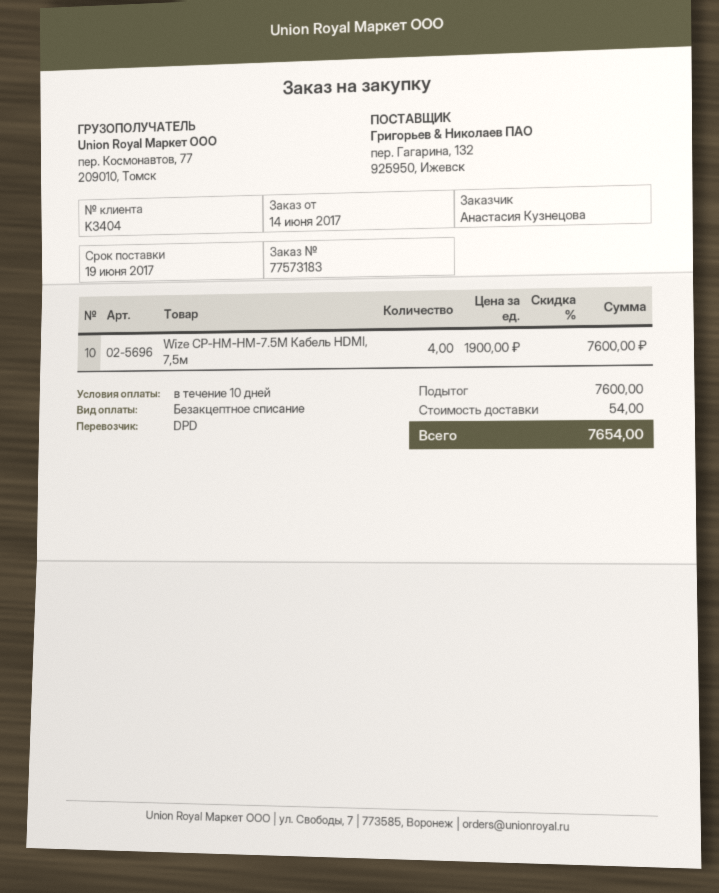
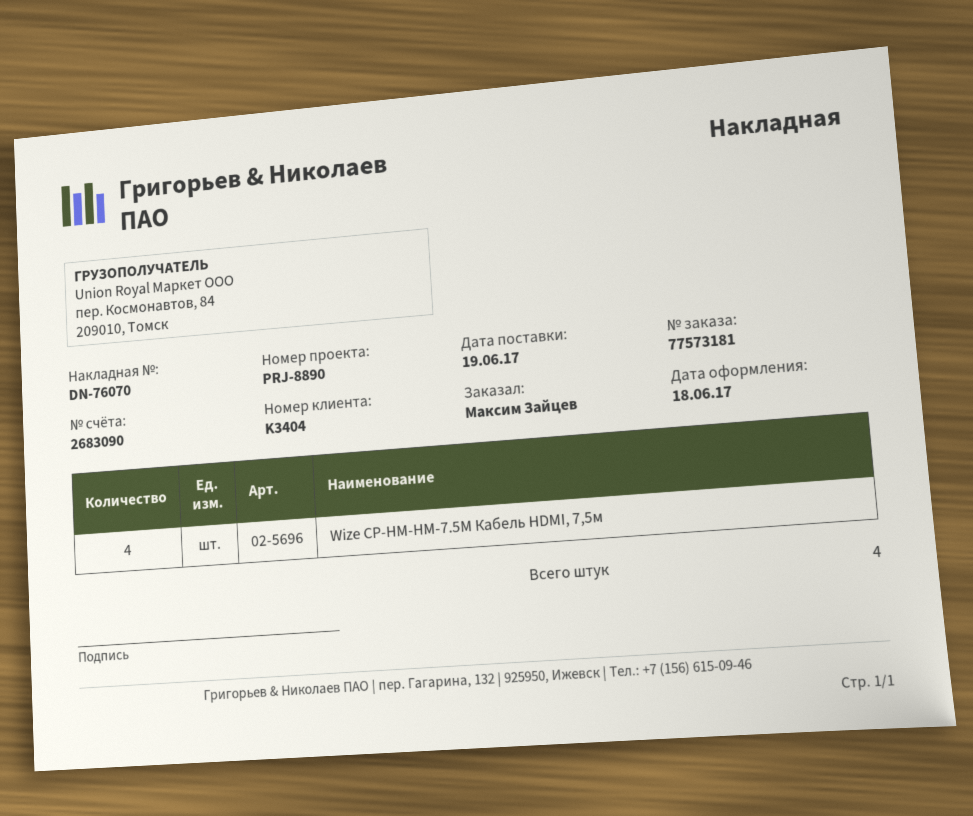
order number: 77573183 -> 77573181
order date: 2017-06-14 -> 2017-06-18
ordered by: Анастасия Кузнецова -> Максим Зайцев
ship to: пер. Космонавтов, 77, 209010, Томск -> пер. Космонавтов, 84, 209010, Томск

